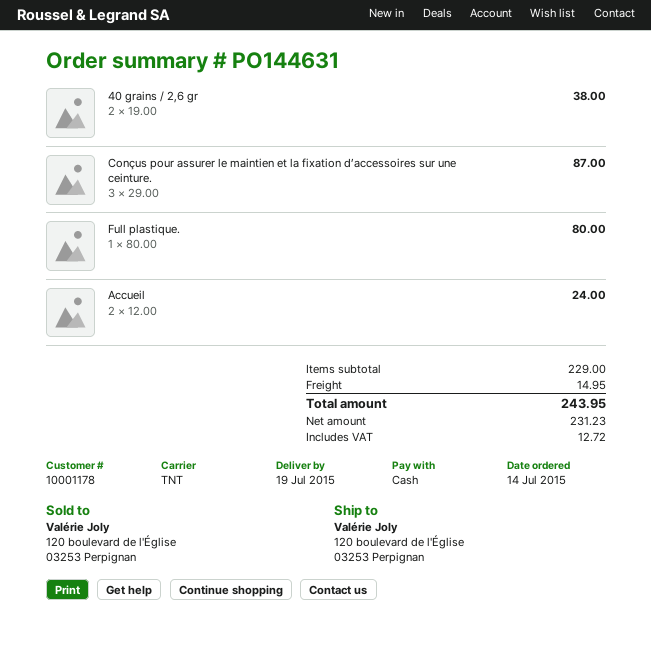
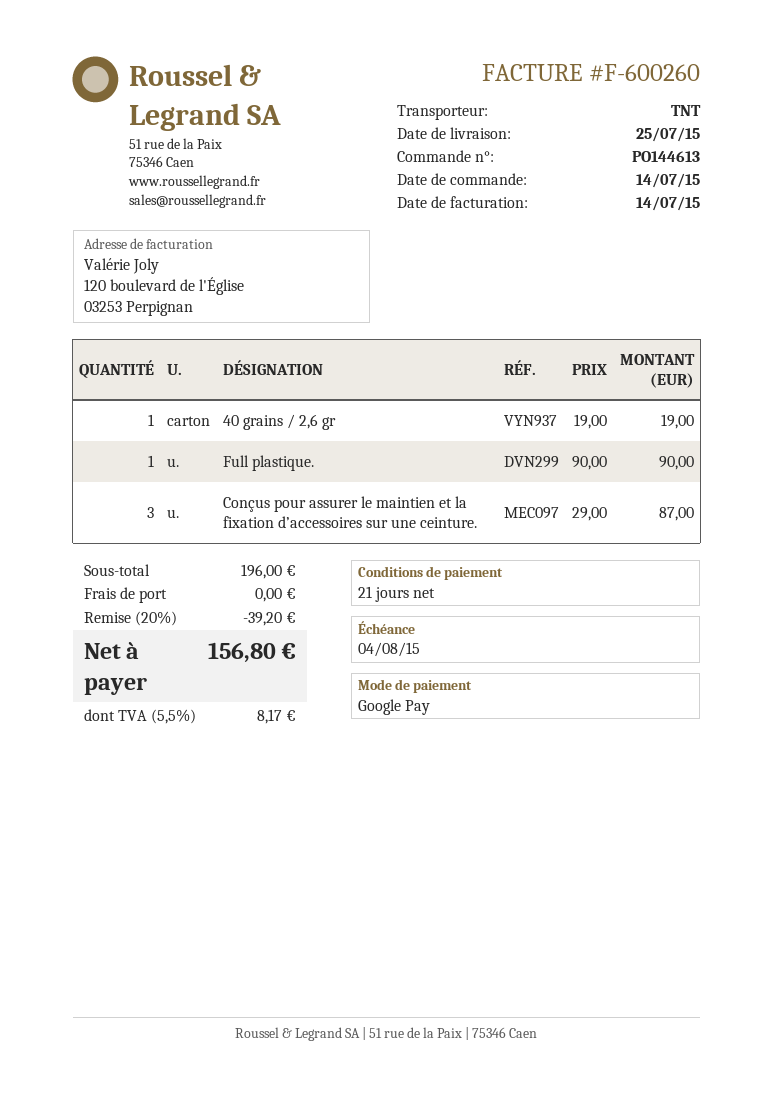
order number: PO144631 -> PO144613
delivery date: 2015-07-19 -> 2015-07-25
payment method: cash -> Google Pay
40 grains / 2,6 gr: 2 x 19.00 = 38.00 -> 1 x 19.00 = 19.00
Full plastique.: 1 x 80.00 = 80.00 -> 1 x 90.00 = 90.00
Accueil: 2 x 12.00 = 24.00 -> none
subtotal: 229.00 -> 196.00
discount: none -> 20% = 39.20
shipping: 14.95 -> 0.00
tax: 12.72 -> 8.17
total: 243.95 -> 156.80

